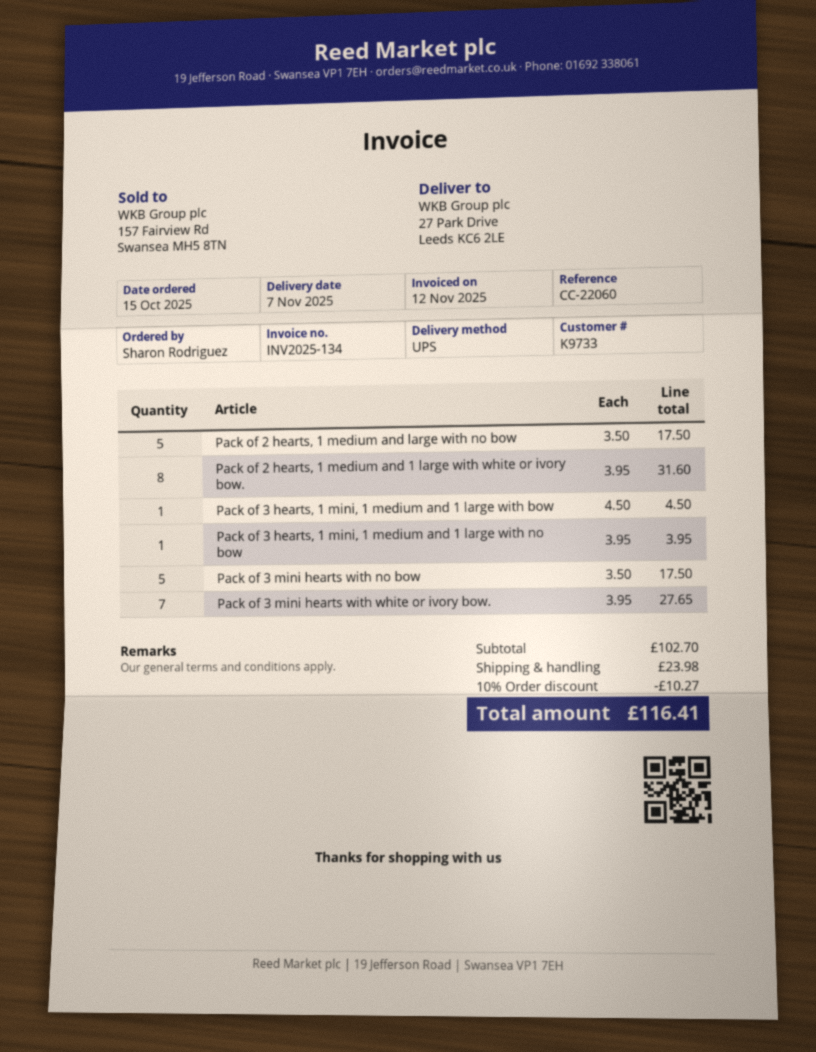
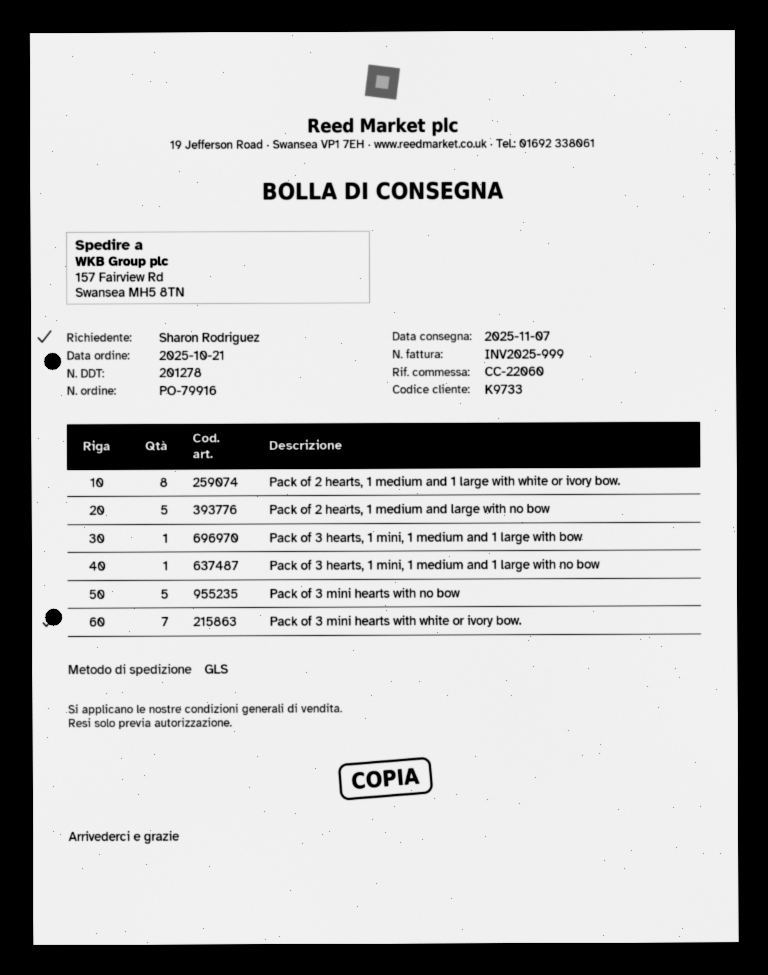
order date: 2025-10-15 -> 2025-10-21
invoice number: INV2025-134 -> INV2025-999
shipping method: UPS -> GLS
ship to: 27 Park Drive, Leeds KC6 2LE -> 157 Fairview Rd, Swansea MH5 8TN

